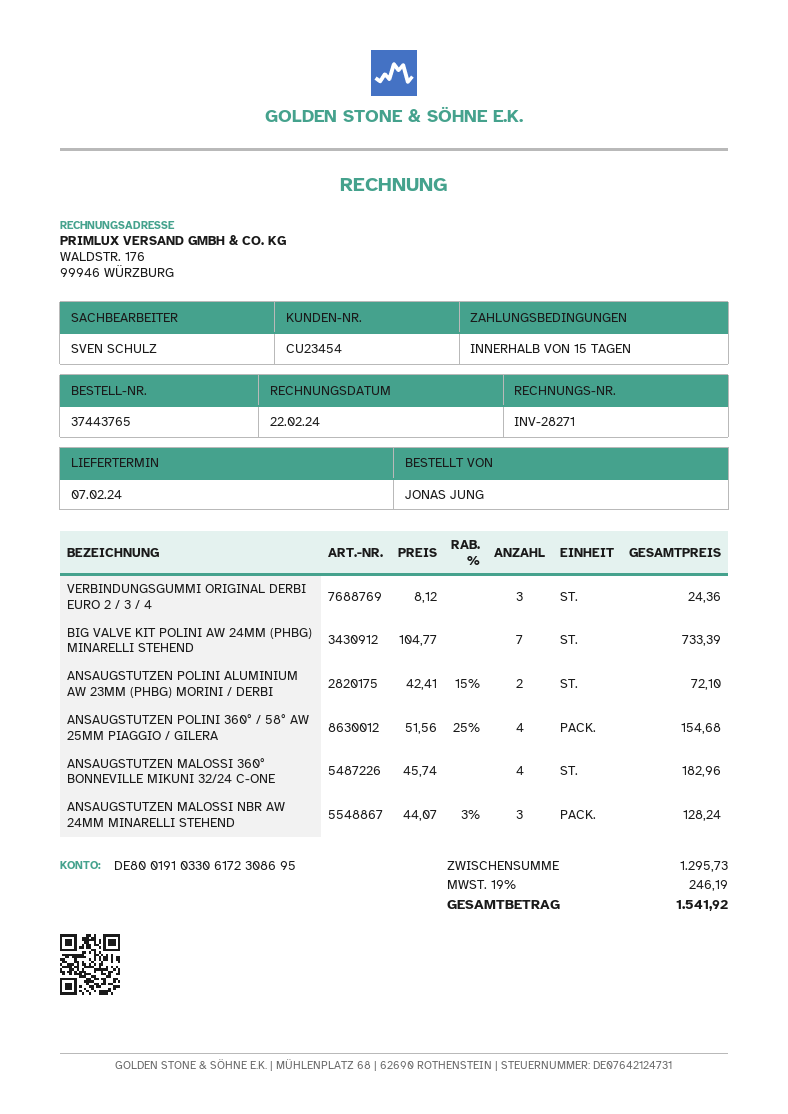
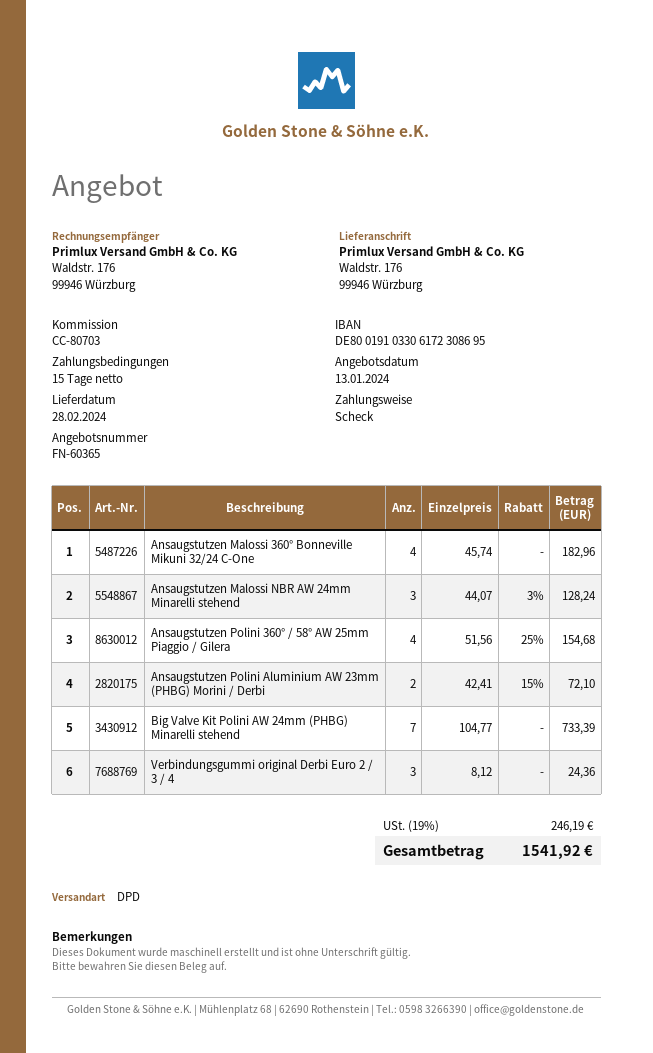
delivery date: 2024-02-07 -> 2024-02-28

